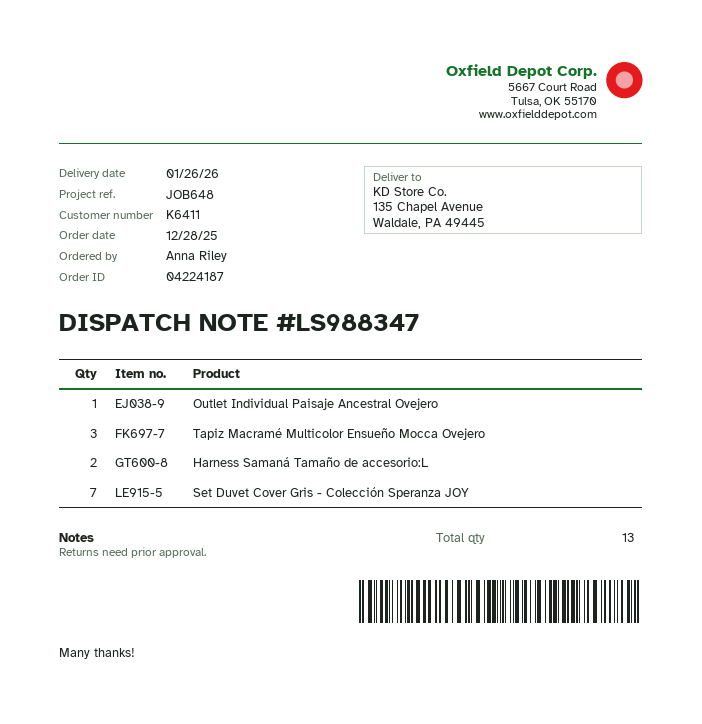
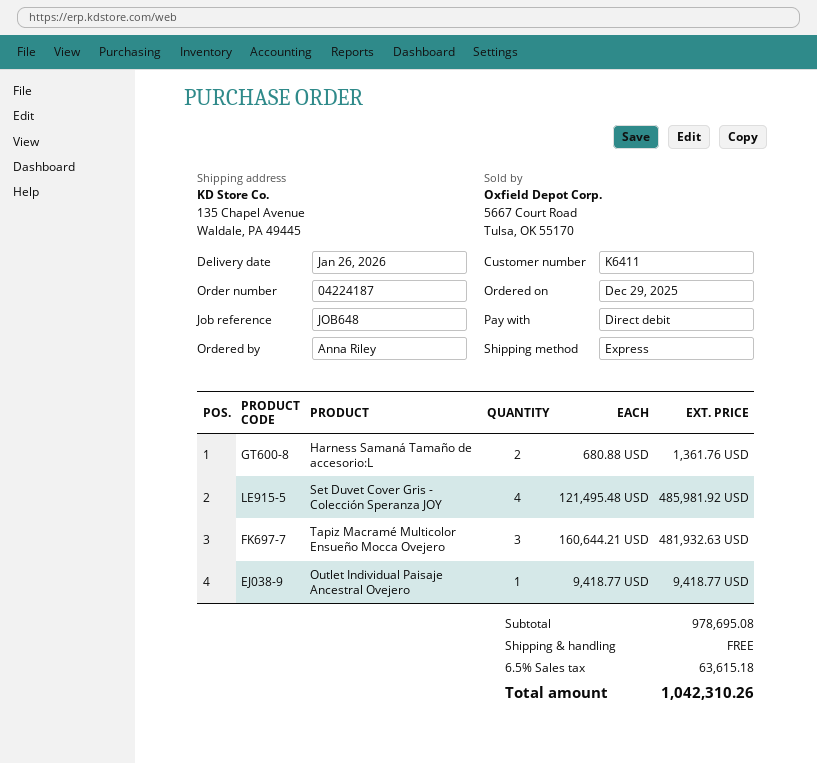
order date: 2025-12-28 -> 2025-12-29
Set Duvet Cover Gris - Colección Speranza JOY: 7 -> 4

